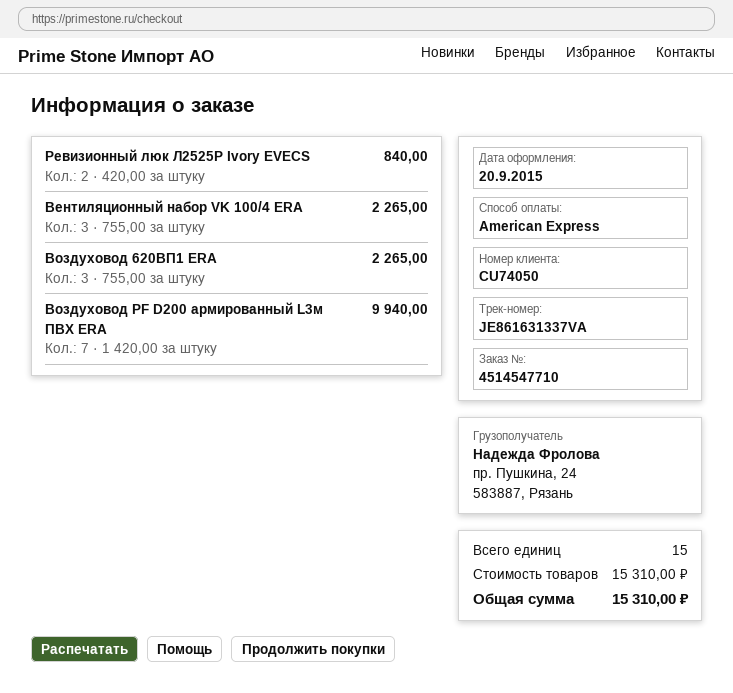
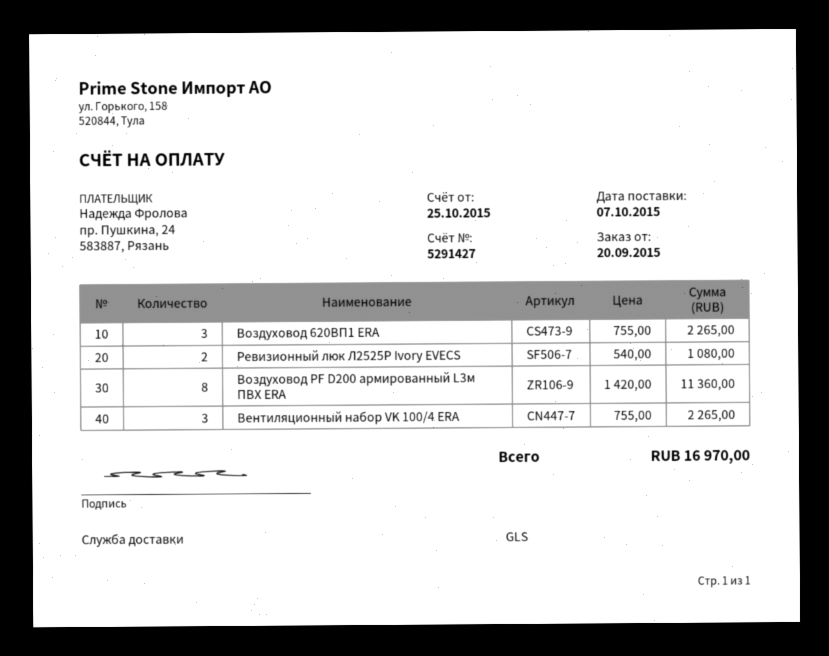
Ревизионный люк Л2525Р Ivory EVECS: 2 x 420.00 = 840.00 -> 2 x 540.00 = 1080.00
Воздуховод PF D200 армированный L3м ПВХ ERA: 7 x 1420.00 = 9940.00 -> 8 x 1420.00 = 11360.00
total: 15310.00 -> 16970.00

